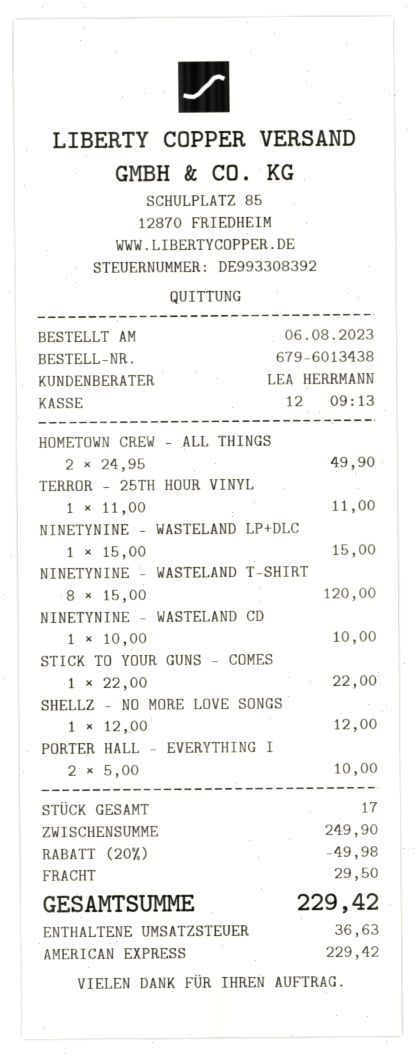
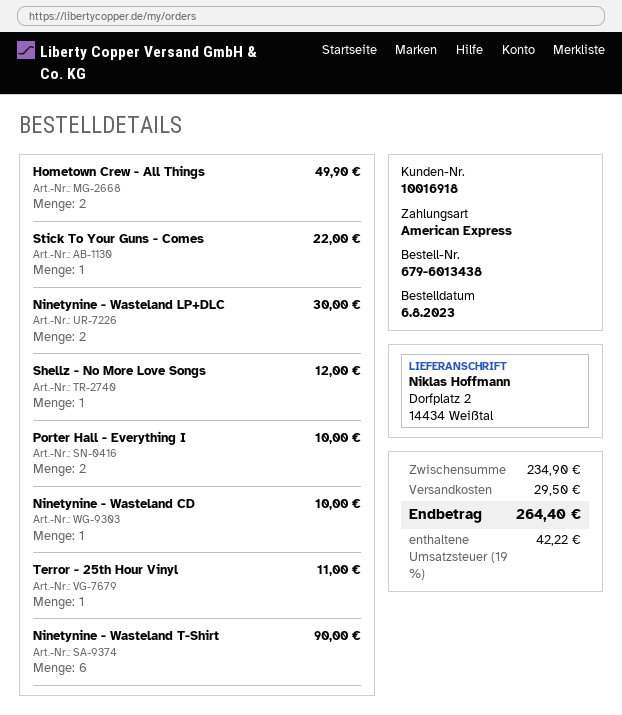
NINETYNINE - WASTELAND LP+DLC: 1 for 15.00 -> 2 for 30.00
NINETYNINE - WASTELAND T-SHIRT: 8 for 120.00 -> 6 for 90.00
subtotal: 249.90 -> 234.90
discount: 20% = 49.98 -> none
tax: 36.63 -> 42.22
total: 229.42 -> 264.40

